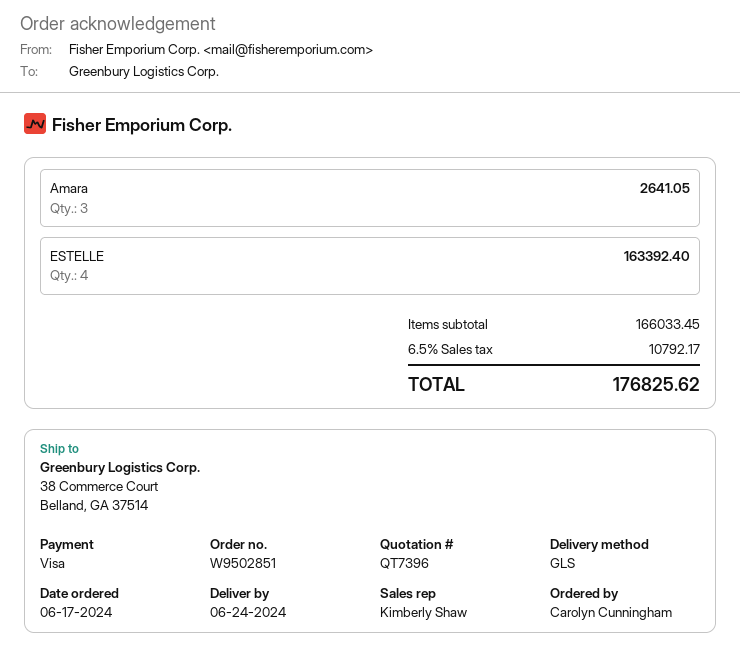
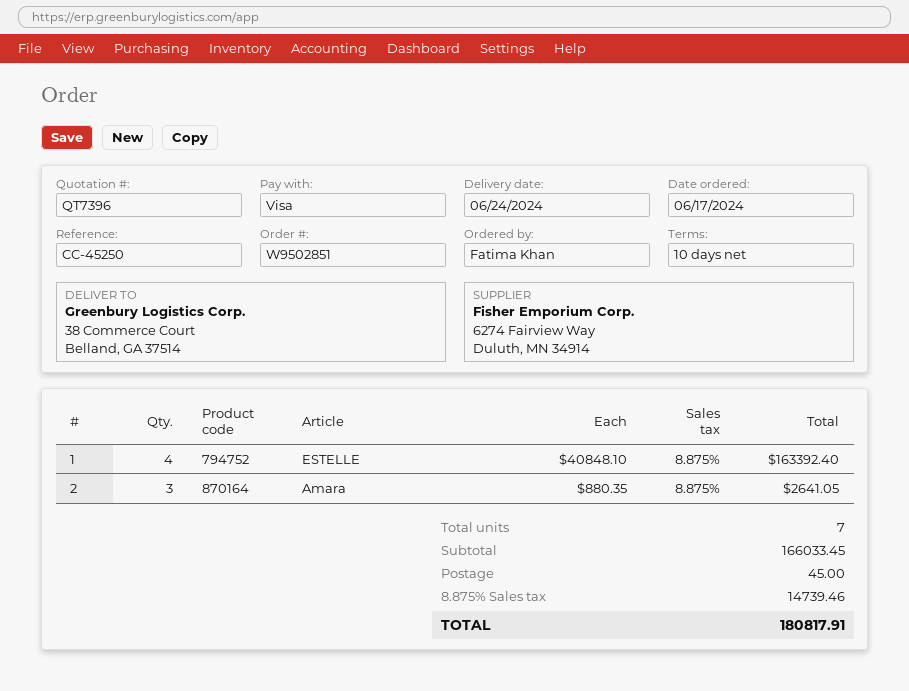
ordered by: Carolyn Cunningham -> Fatima Khan
shipping: none -> 45.00
tax: 6.5% = 10792.17 -> 8.875% = 14739.46
total: 176825.62 -> 180817.91

